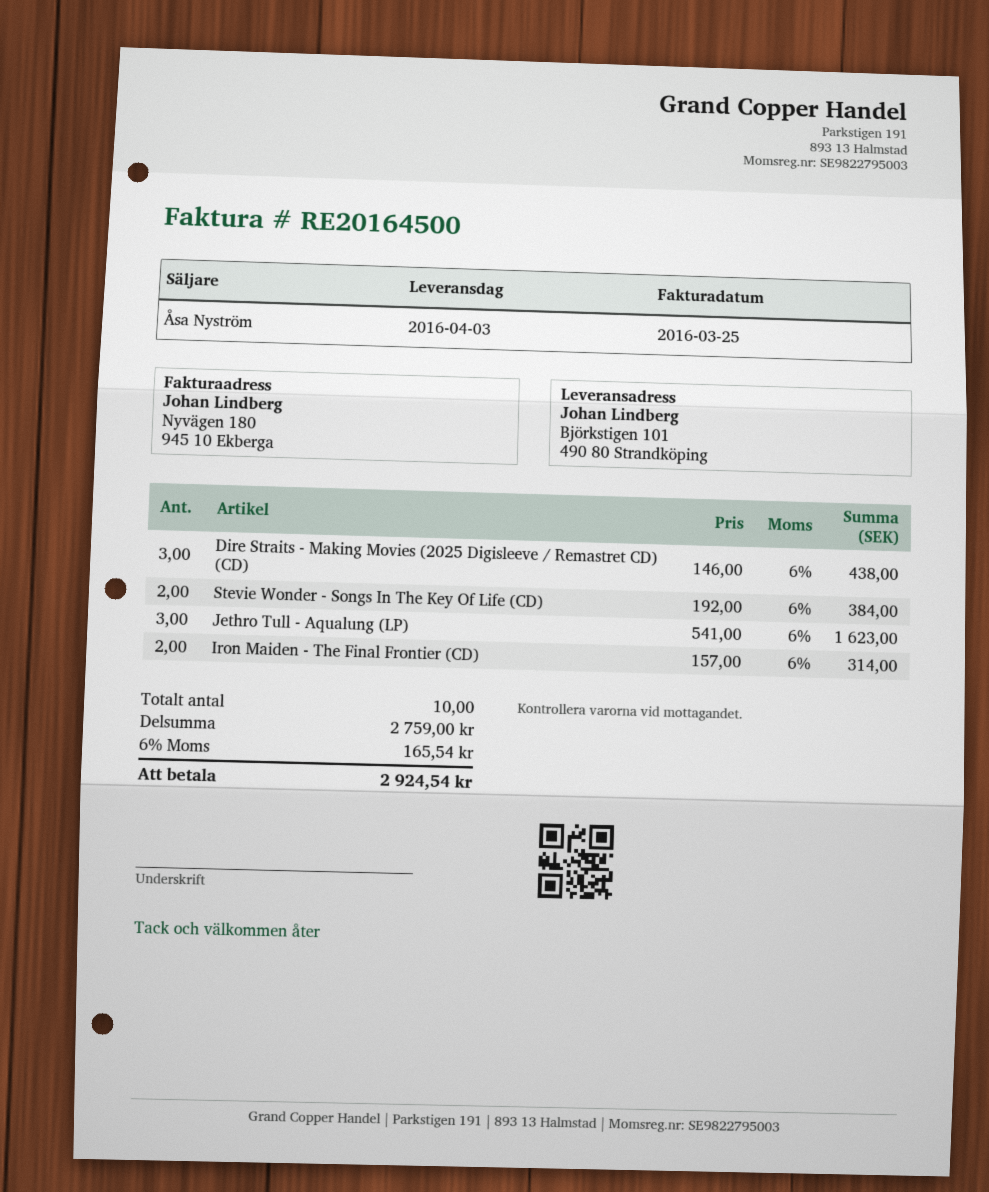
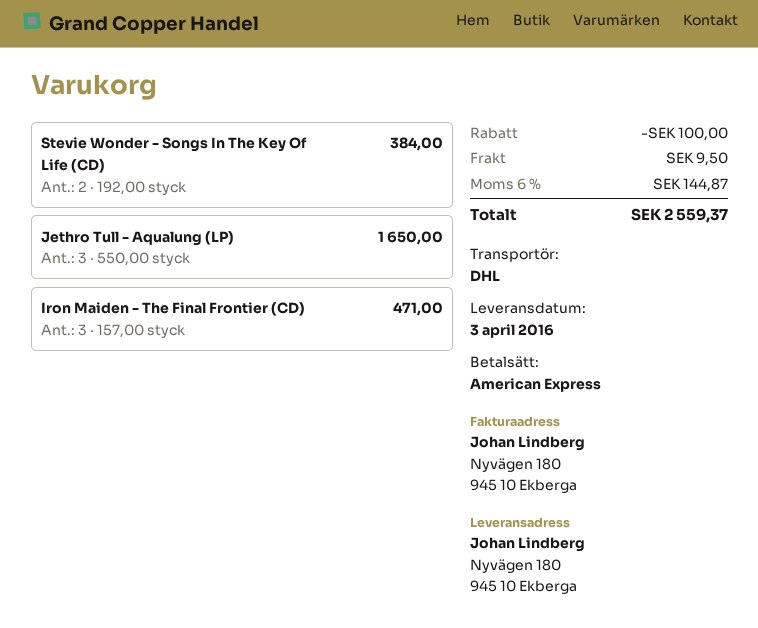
ship to: Björkstigen 101, 490 80 Strandköping -> Nyvägen 180, 945 10 Ekberga
Dire Straits - Making Movies (2025 Digisleeve / Remastret CD) (CD): 3 x 146.00 = 438.00 -> none
Jethro Tull - Aqualung (LP): 3 x 541.00 = 1623.00 -> 3 x 550.00 = 1650.00
Iron Maiden - The Final Frontier (CD): 2 x 157.00 = 314.00 -> 3 x 157.00 = 471.00
discount: none -> 100.00
shipping: none -> 9.50
tax: 6% = 165.54 -> 6% = 144.87
total: 2924.54 -> 2559.37

